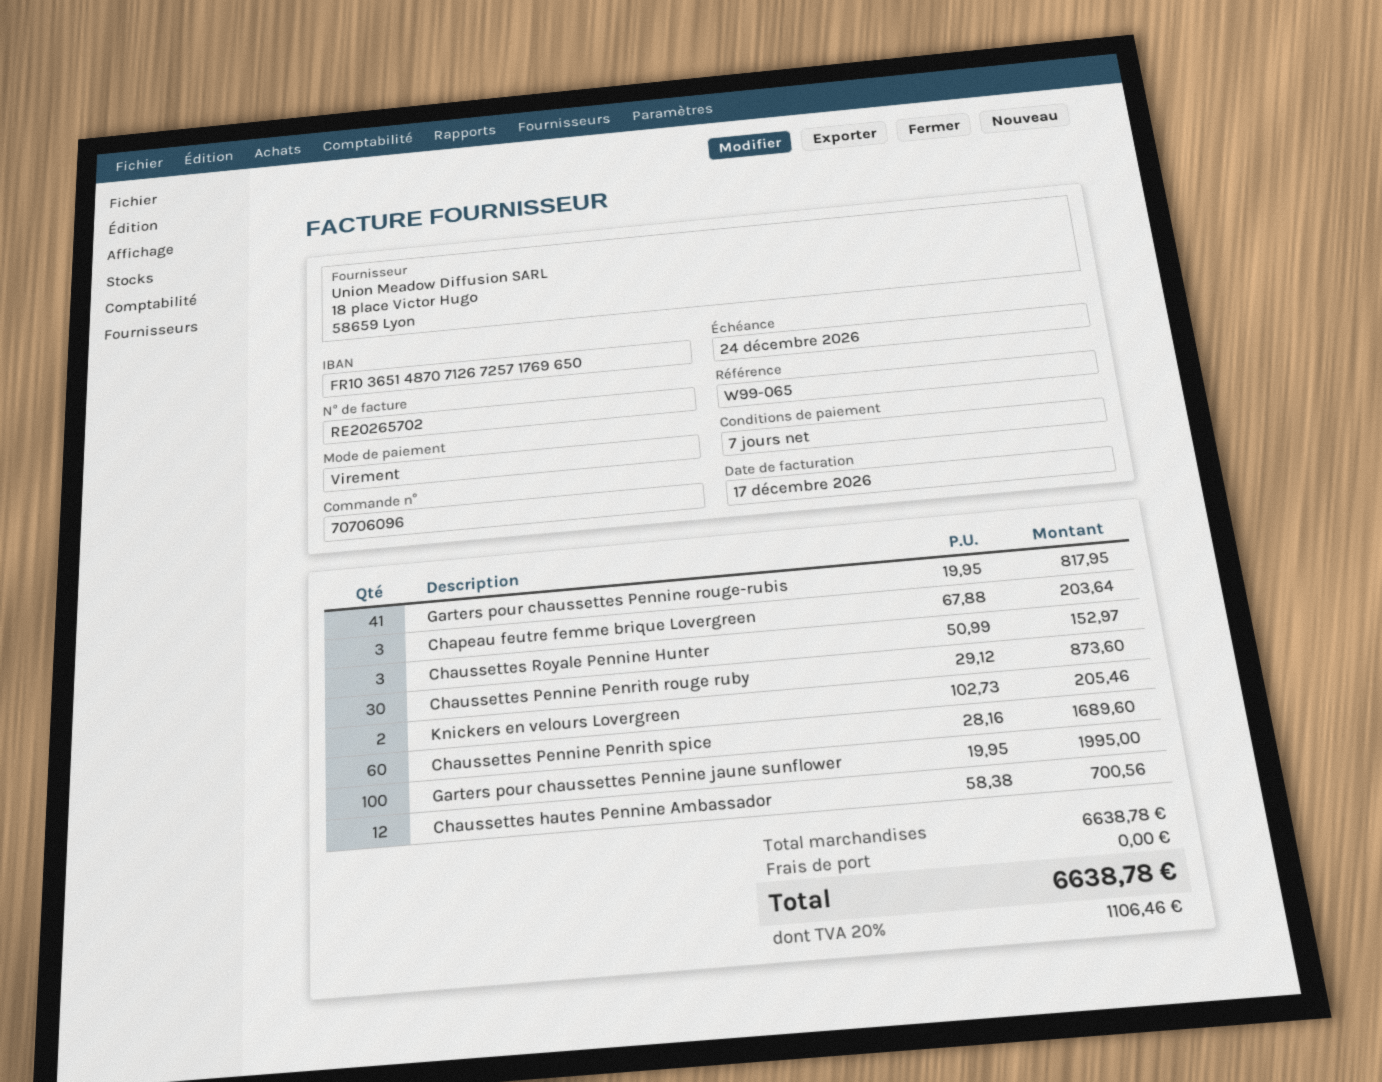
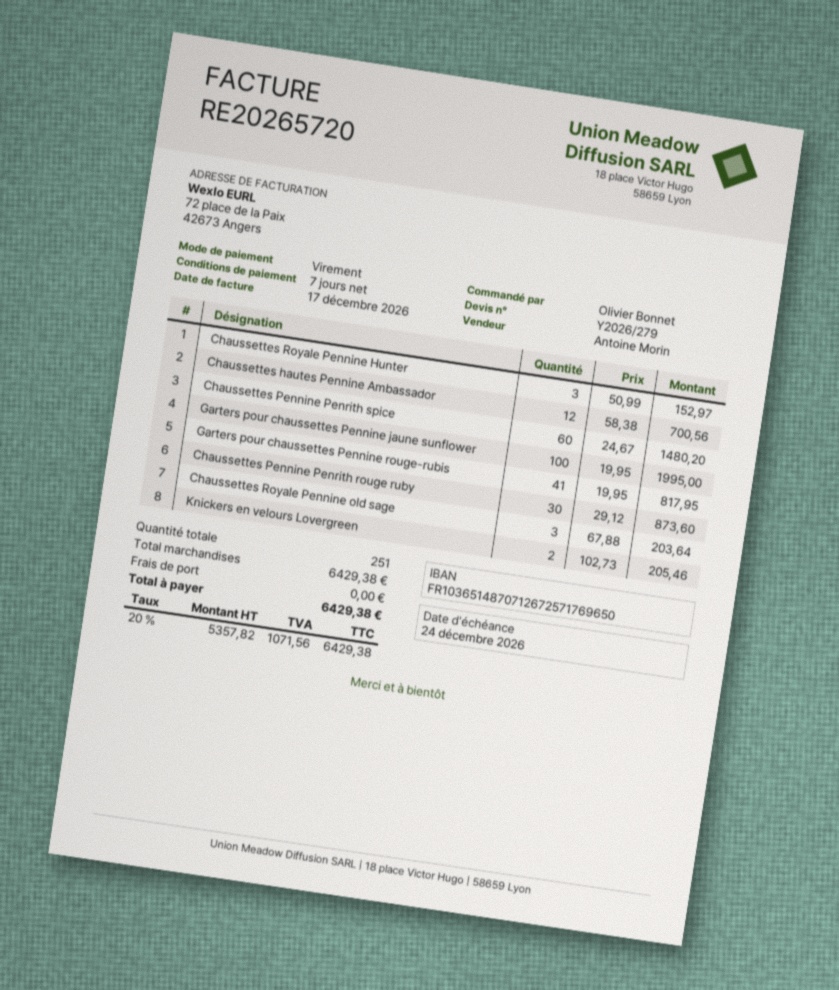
invoice number: RE20265702 -> RE20265720
Chapeau feutre femme brique Lovergreen: 3 x 67.88 = 203.64 -> none
Chaussettes Pennine Penrith spice: 60 x 28.16 = 1689.60 -> 60 x 24.67 = 1480.20
Chaussettes Royale Pennine old sage: none -> 3 x 67.88 = 203.64
subtotal: 6638.78 -> 6429.38
tax: 20% = 1106.46 -> 20% = 1071.56
total: 6638.78 -> 6429.38

